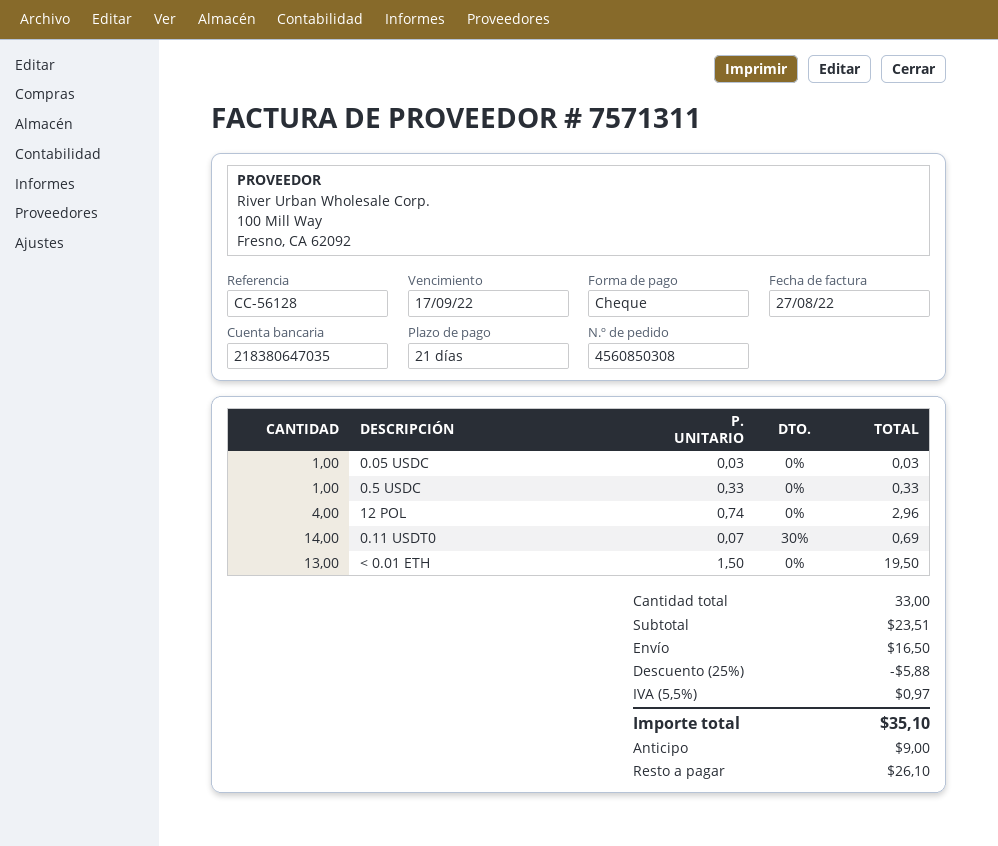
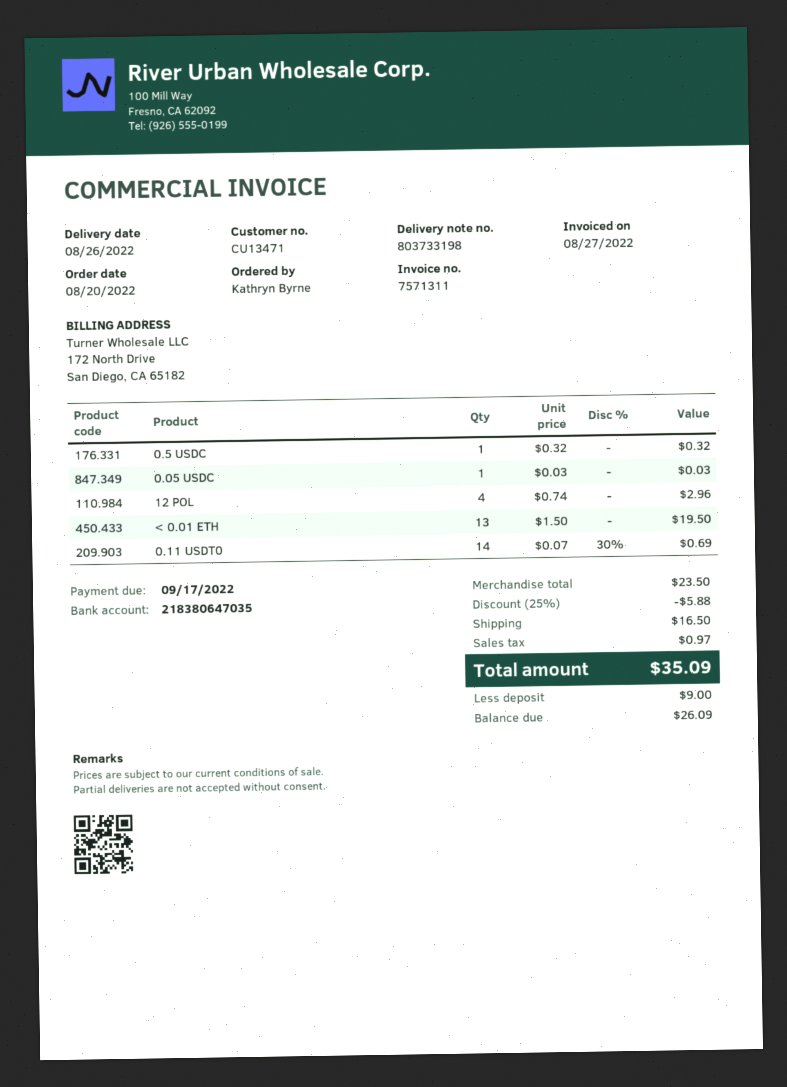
0.5 USDC: 1 x 0.33 = 0.33 -> 1 x 0.32 = 0.32
subtotal: 23.51 -> 23.50
total: 35.10 -> 35.09
balance: 26.10 -> 26.09

